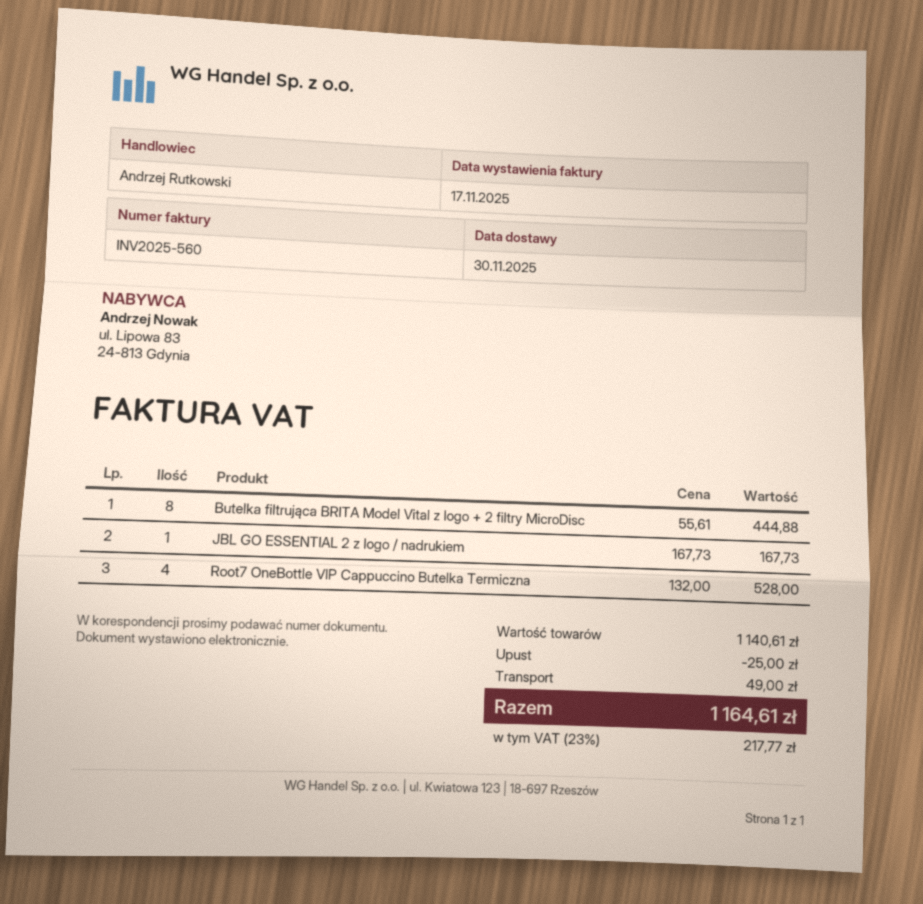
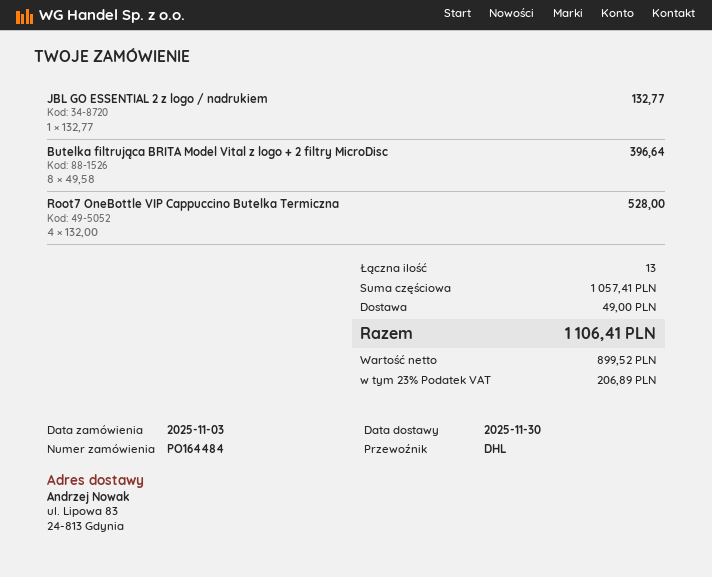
Butelka filtrująca BRITA Model Vital z logo + 2 filtry MicroDisc: 8 x 55.61 = 444.88 -> 8 x 49.58 = 396.64
JBL GO ESSENTIAL 2 z logo / nadrukiem: 1 x 167.73 = 167.73 -> 1 x 132.77 = 132.77
subtotal: 1140.61 -> 1057.41
discount: 25.00 -> none
tax: 23% = 217.77 -> 23% = 206.89
total: 1164.61 -> 1106.41

